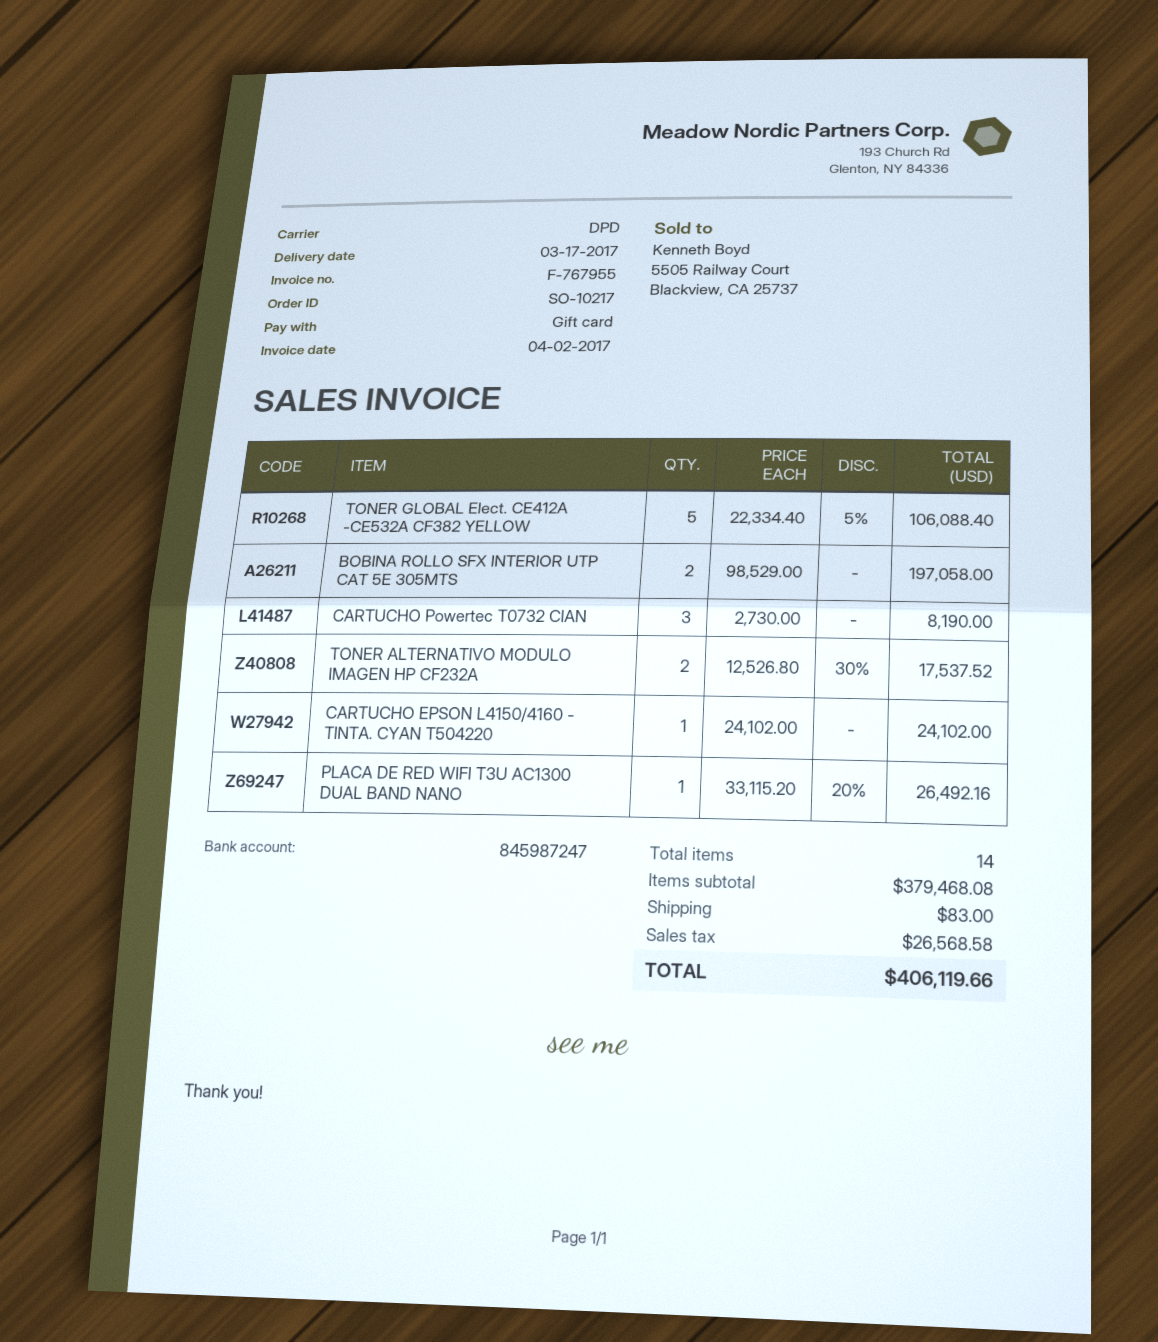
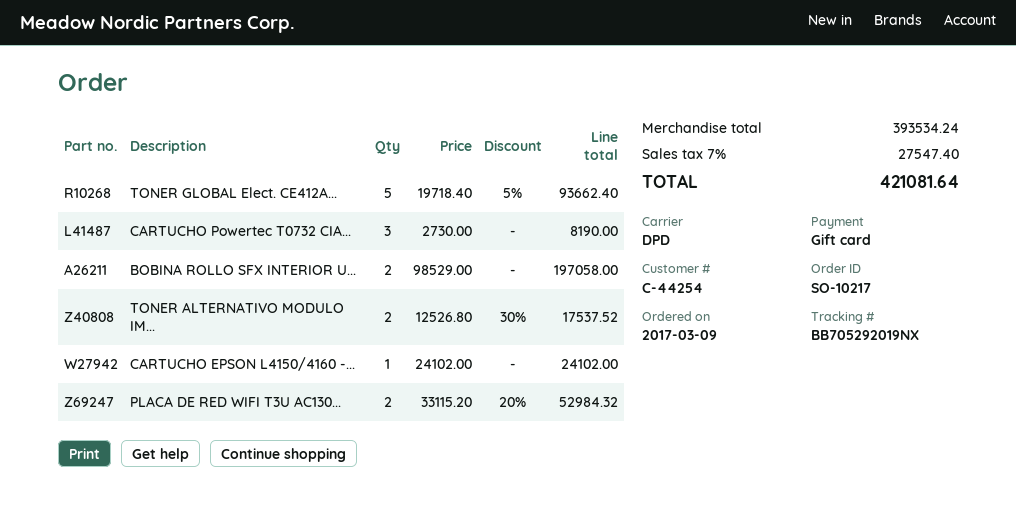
TONER GLOBAL Elect. CE412A -CE532A CF382 YELLOW: 5 x 22334.40 - 5% = 106088.40 -> 5 x 19718.40 - 5% = 93662.40
PLACA DE RED WIFI T3U AC1300 DUAL BAND NANO: 1 x 33115.20 - 20% = 26492.16 -> 2 x 33115.20 - 20% = 52984.32
subtotal: 379468.08 -> 393534.24
shipping: 83.00 -> none
tax: 26568.58 -> 27547.40
total: 406119.66 -> 421081.64

